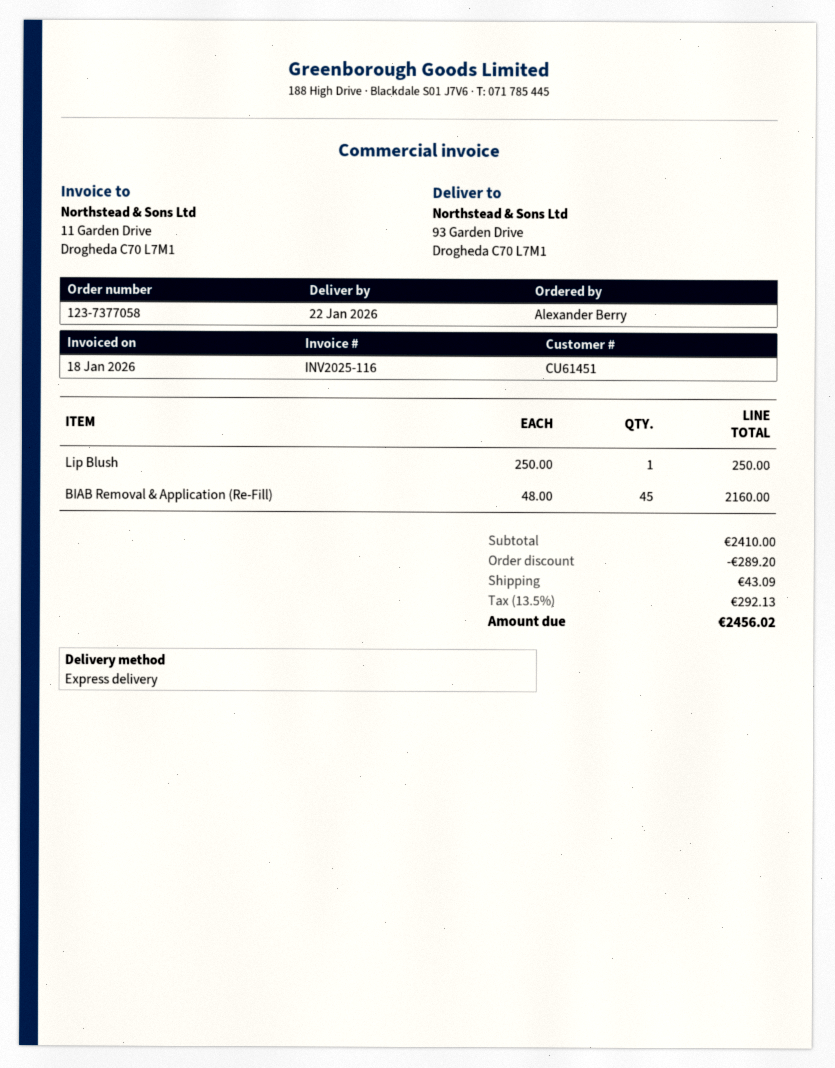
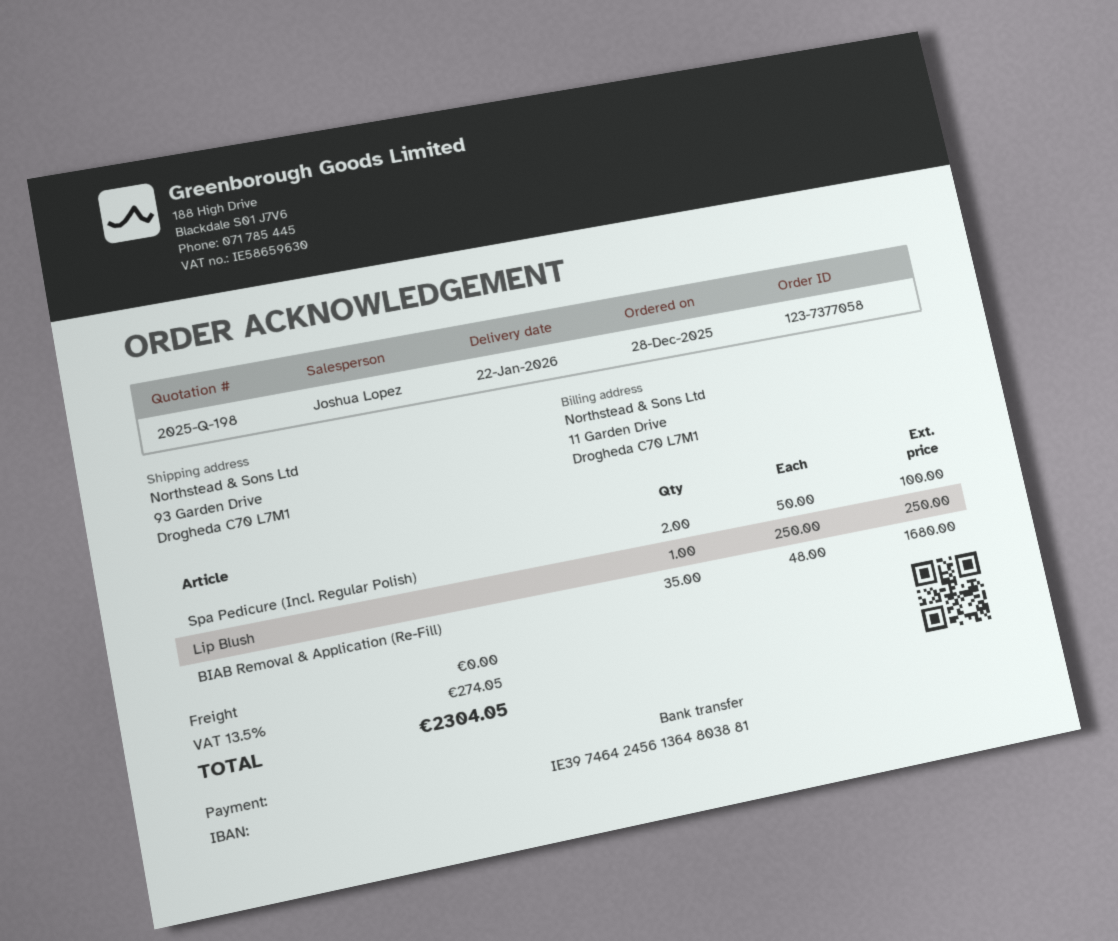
BIAB Removal & Application (Re-Fill): 45 x 48.00 = 2160.00 -> 35 x 48.00 = 1680.00
Spa Pedicure (Incl. Regular Polish): none -> 2 x 50.00 = 100.00
discount: 289.20 -> none
shipping: 43.09 -> 0.00
tax: 13.5% = 292.13 -> 13.5% = 274.05
total: 2456.02 -> 2304.05

